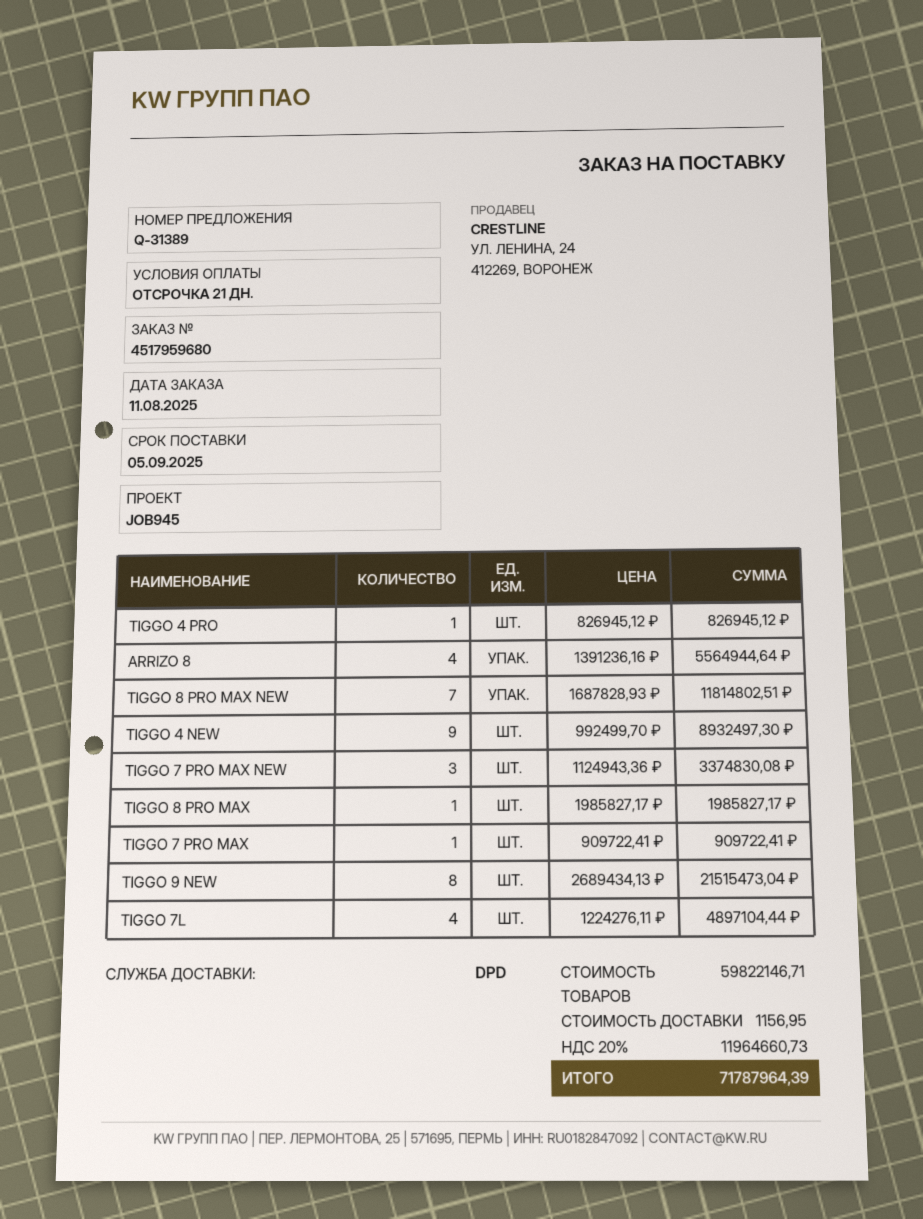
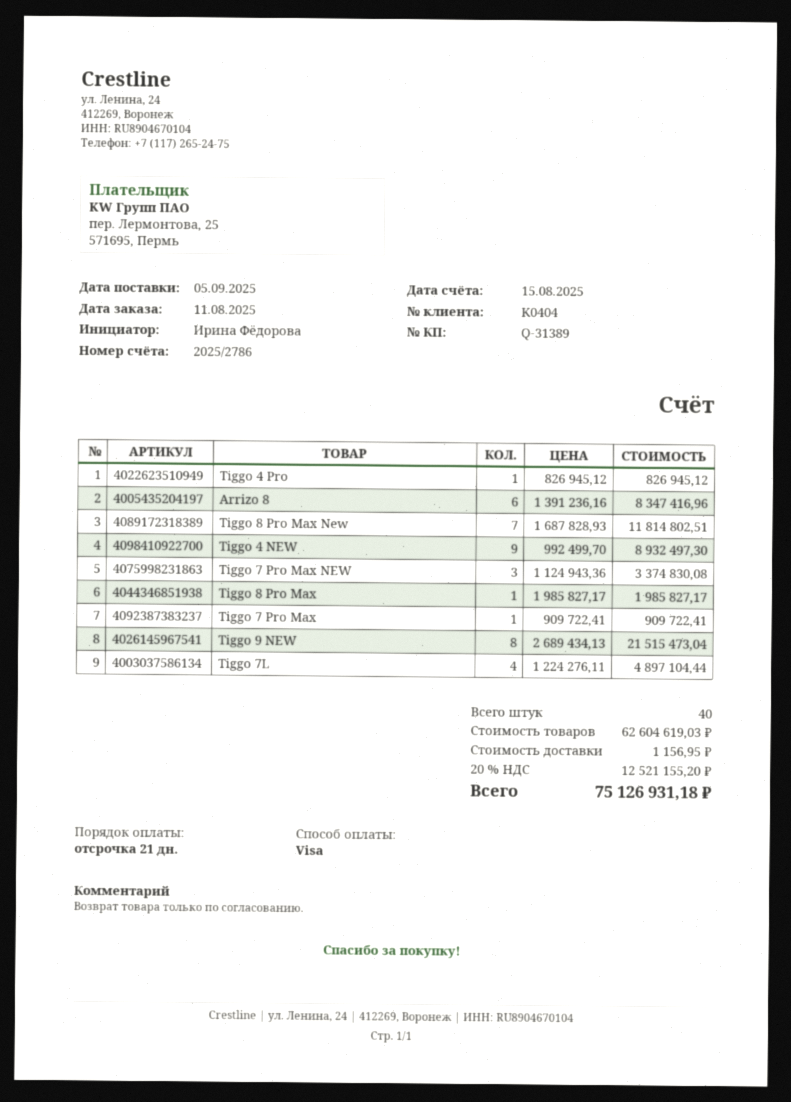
ARRIZO 8: 4 x 1391236.16 = 5564944.64 -> 6 x 1391236.16 = 8347416.96
subtotal: 59822146.71 -> 62604619.03
tax: 20% = 11964660.73 -> 20% = 12521155.20
total: 71787964.39 -> 75126931.18

